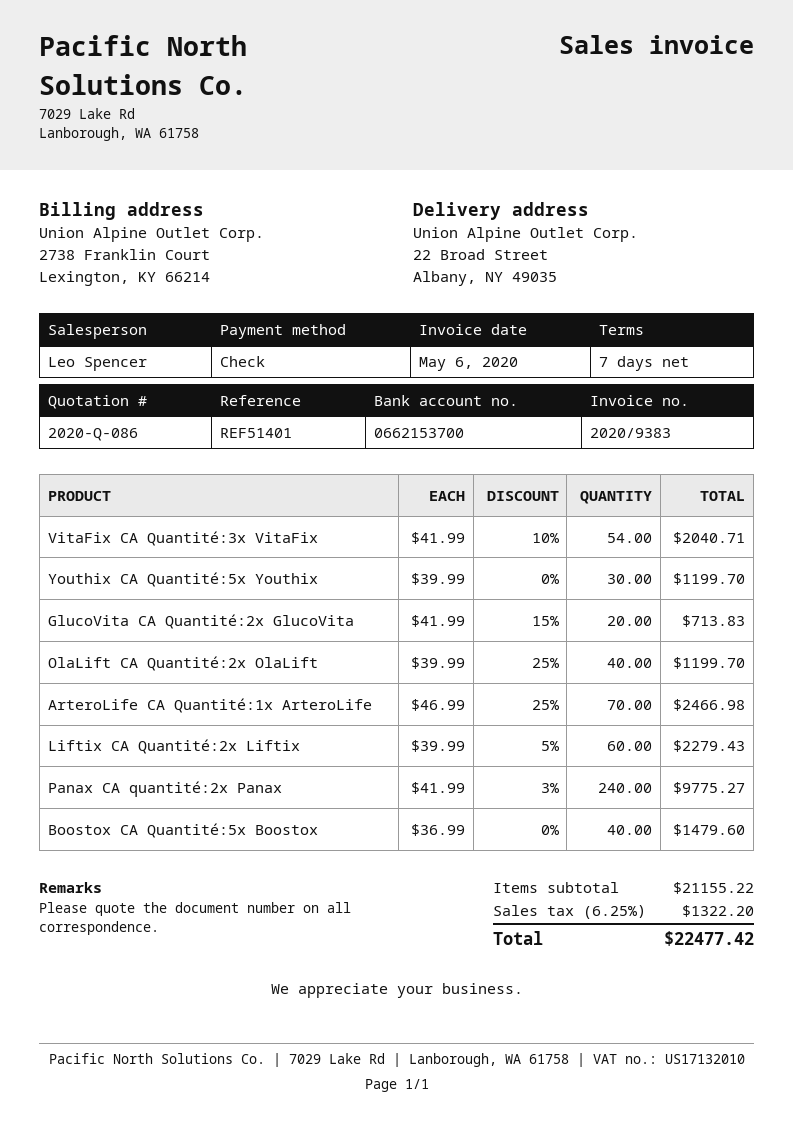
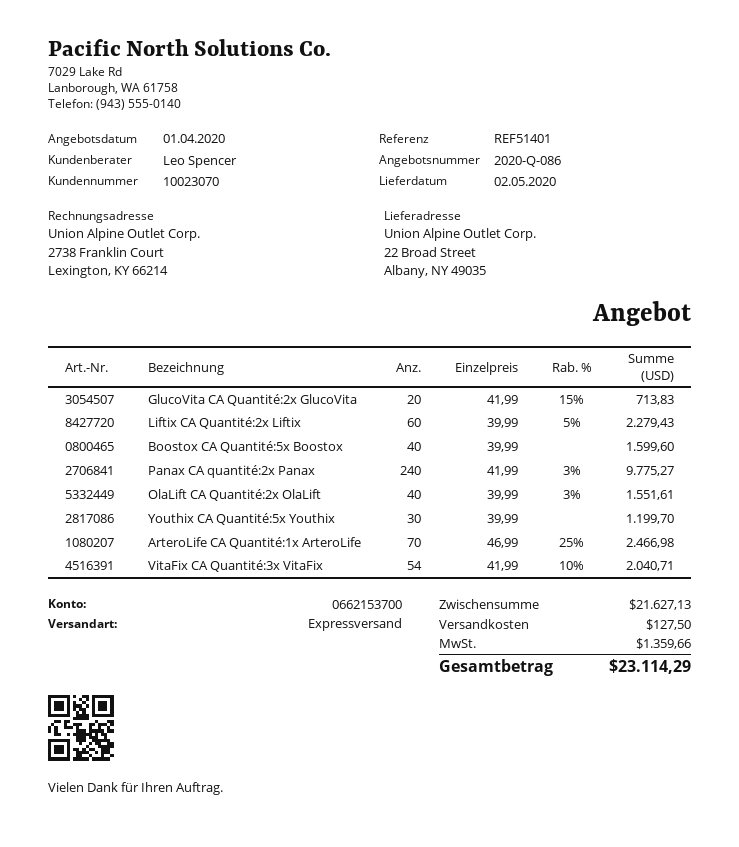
OlaLift CA Quantité:2x OlaLift: 40 x 39.99 - 25% = 1199.70 -> 40 x 39.99 - 3% = 1551.61
Boostox CA Quantité:5x Boostox: 40 x 36.99 = 1479.60 -> 40 x 39.99 = 1599.60
subtotal: 21155.22 -> 21627.13
shipping: none -> 127.50
tax: 1322.20 -> 1359.66
total: 22477.42 -> 23114.29

